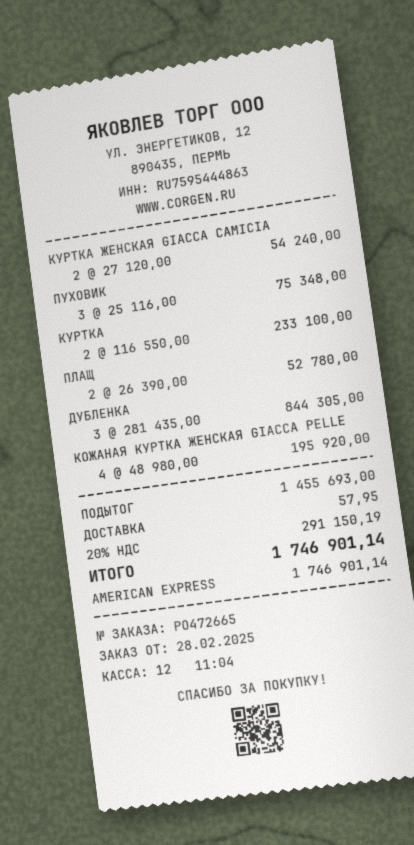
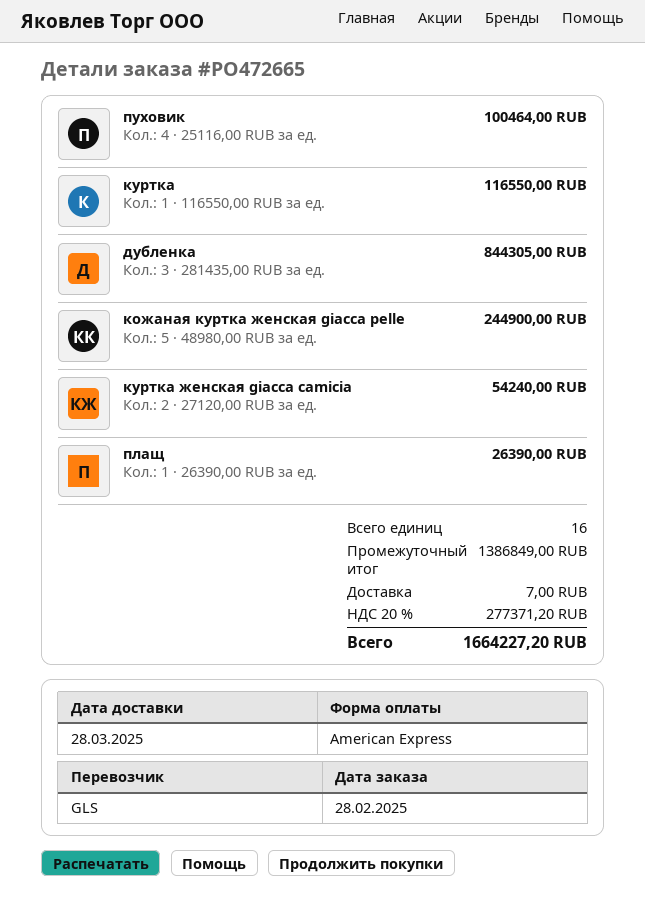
ПУХОВИК: 3 x 25116.00 = 75348.00 -> 4 x 25116.00 = 100464.00
КУРТКА: 2 x 116550.00 = 233100.00 -> 1 x 116550.00 = 116550.00
ПЛАЩ: 2 x 26390.00 = 52780.00 -> 1 x 26390.00 = 26390.00
КОЖАНАЯ КУРТКА ЖЕНСКАЯ GIACCA PELLE: 4 x 48980.00 = 195920.00 -> 5 x 48980.00 = 244900.00
subtotal: 1455693.00 -> 1386849.00
shipping: 57.95 -> 7.00
tax: 20% = 291150.19 -> 20% = 277371.20
total: 1746901.14 -> 1664227.20

